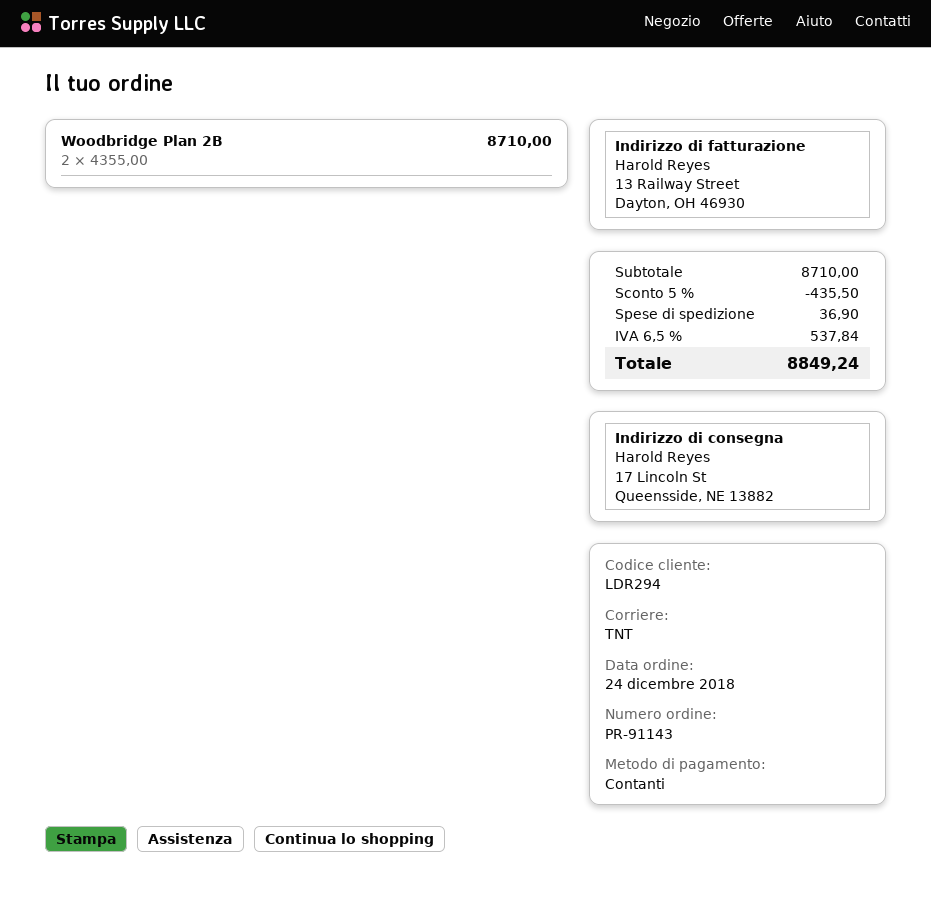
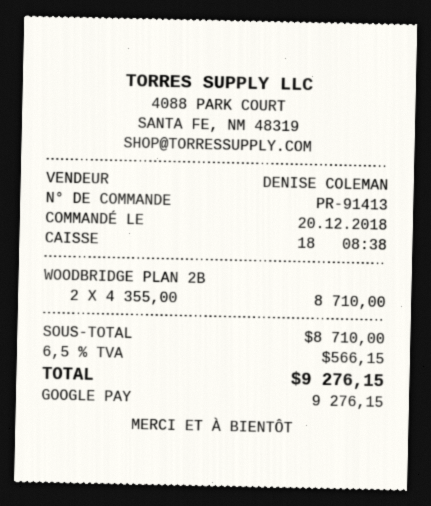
order number: PR-91143 -> PR-91413
order date: 2018-12-24 -> 2018-12-20
payment method: cash -> Google Pay
discount: 5% = 435.50 -> none
shipping: 36.90 -> none
tax: 6.5% = 537.84 -> 6.5% = 566.15
total: 8849.24 -> 9276.15

